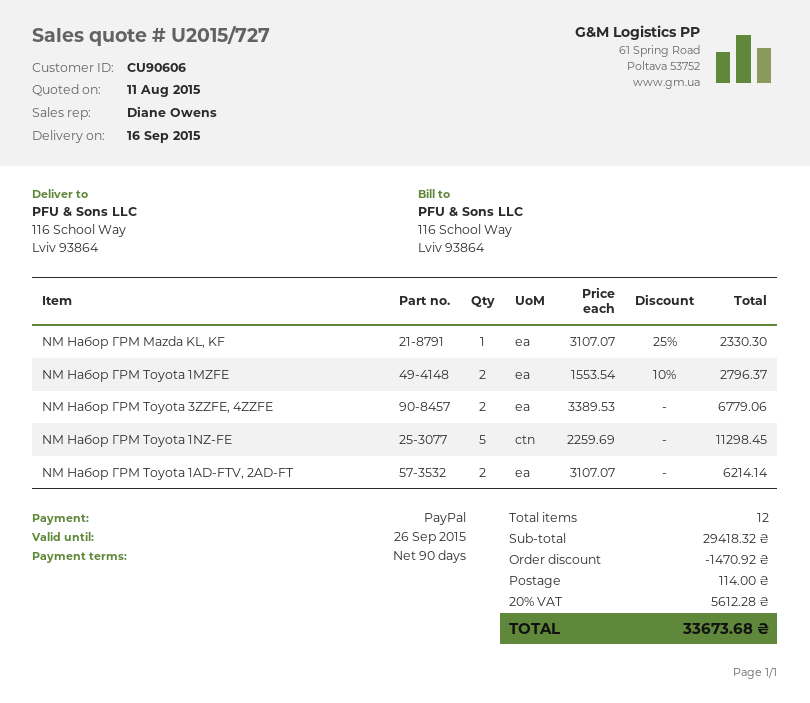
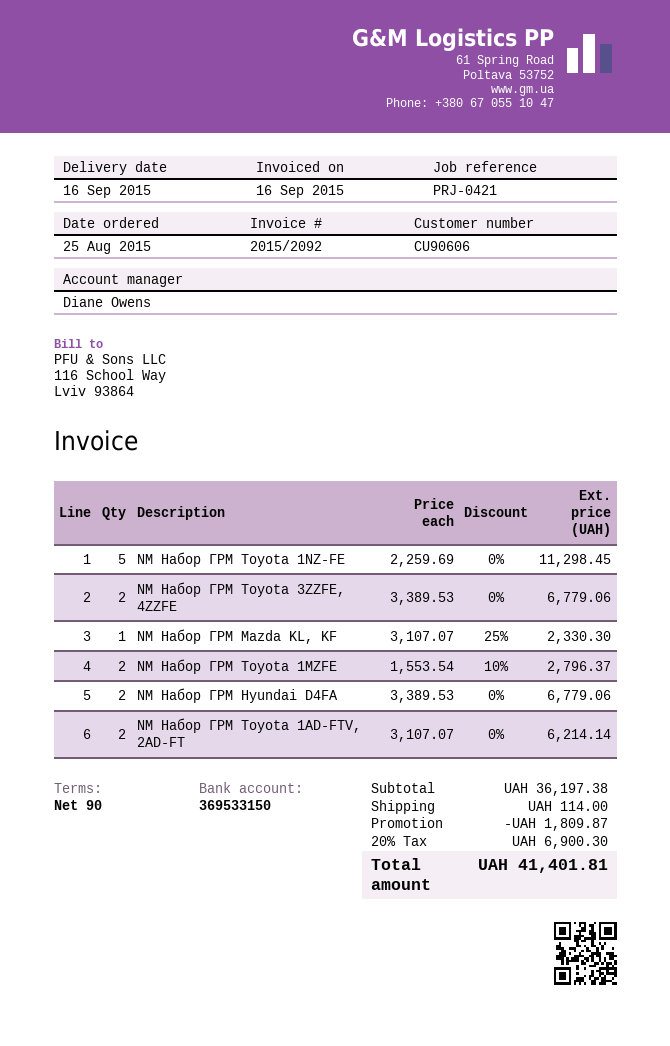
NM Набор ГРМ Hyundai D4FA: none -> 2 x 3389.53 = 6779.06
subtotal: 29418.32 -> 36197.38
discount: 1470.92 -> 1809.87
tax: 20% = 5612.28 -> 20% = 6900.30
total: 33673.68 -> 41401.81

